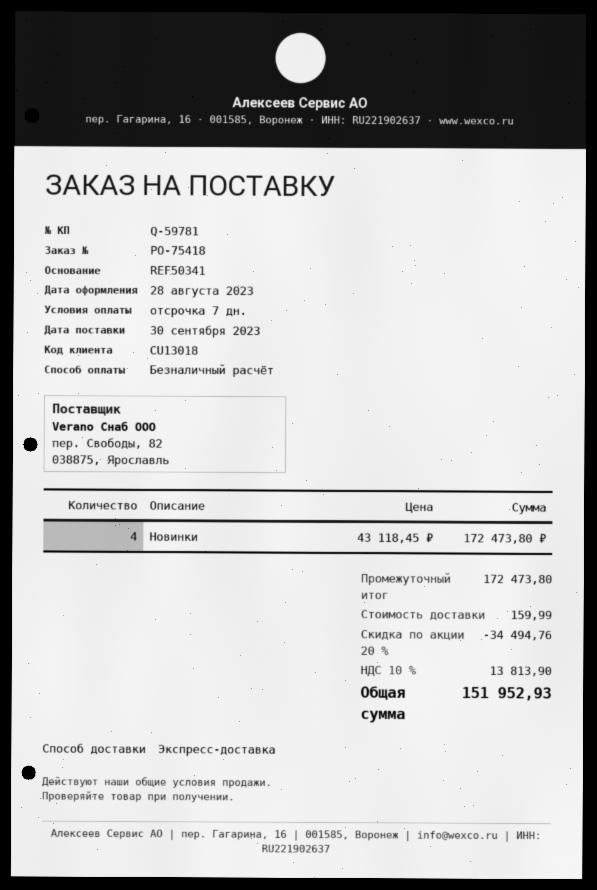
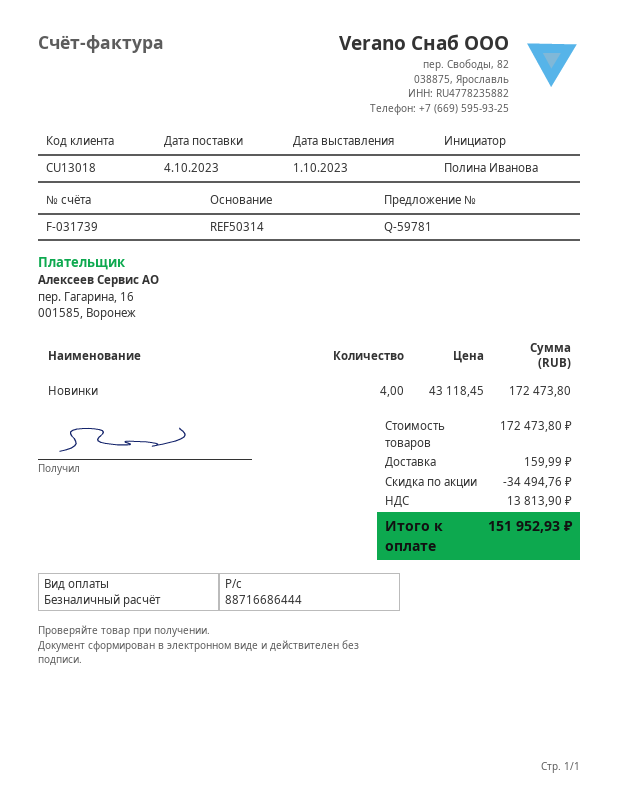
delivery date: 2023-09-30 -> 2023-10-04
reference: REF50341 -> REF50314

